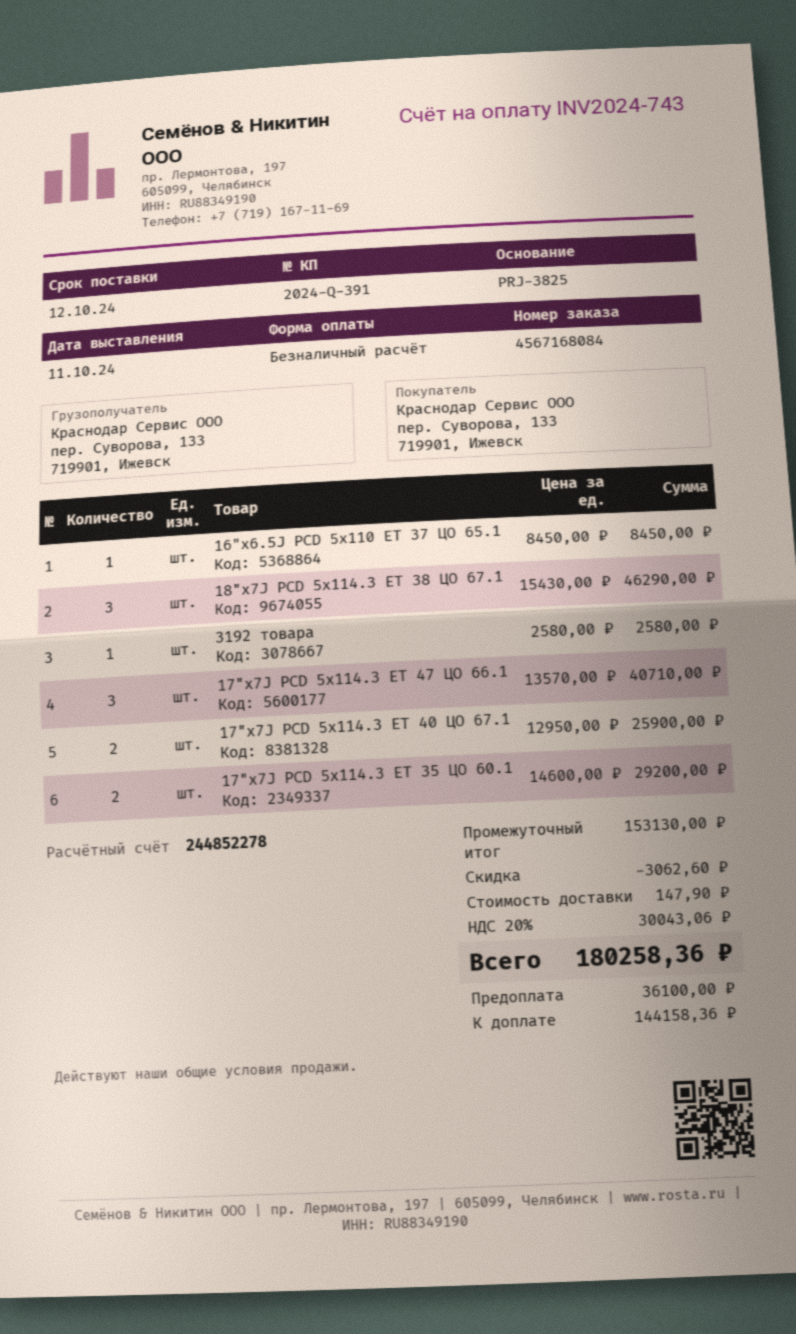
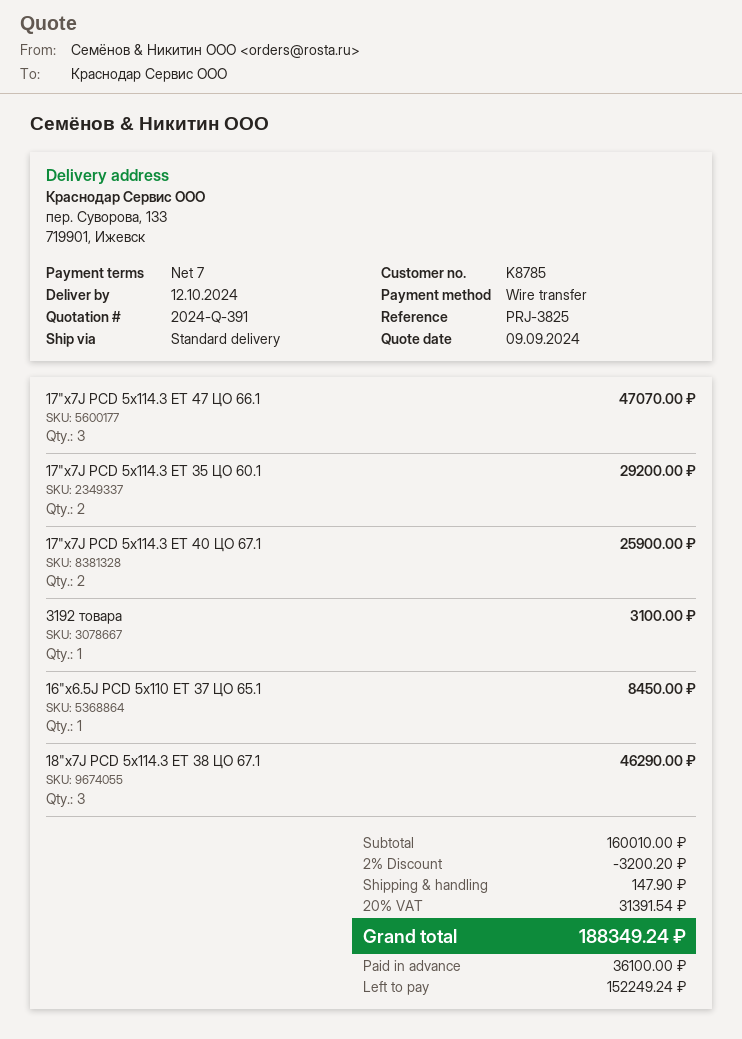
3192 товара: 1 for 2580.00 -> 1 for 3100.00
17"x7J PCD 5x114.3 ЕТ 47 ЦО 66.1: 3 for 40710.00 -> 3 for 47070.00
subtotal: 153130.00 -> 160010.00
discount: 3062.60 -> 3200.20
tax: 20% = 30043.06 -> 20% = 31391.54
total: 180258.36 -> 188349.24
balance: 144158.36 -> 152249.24

